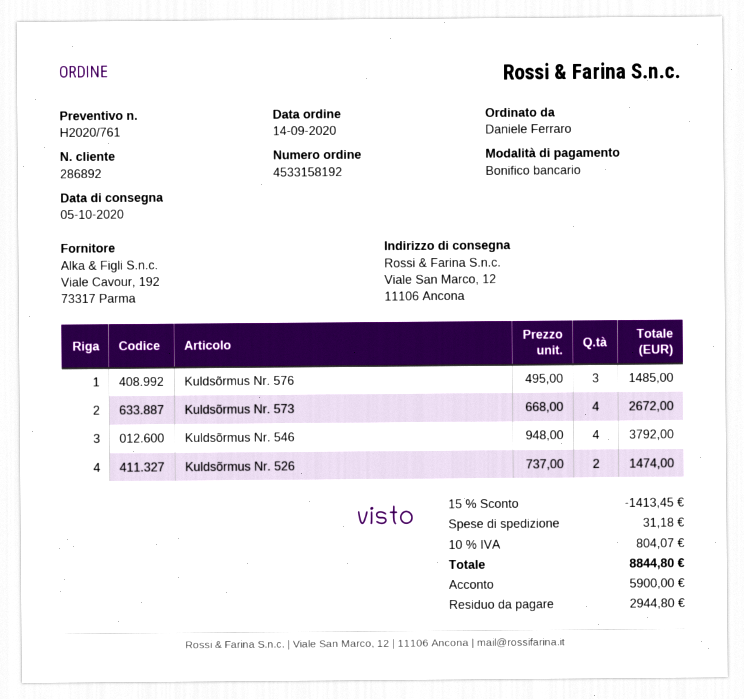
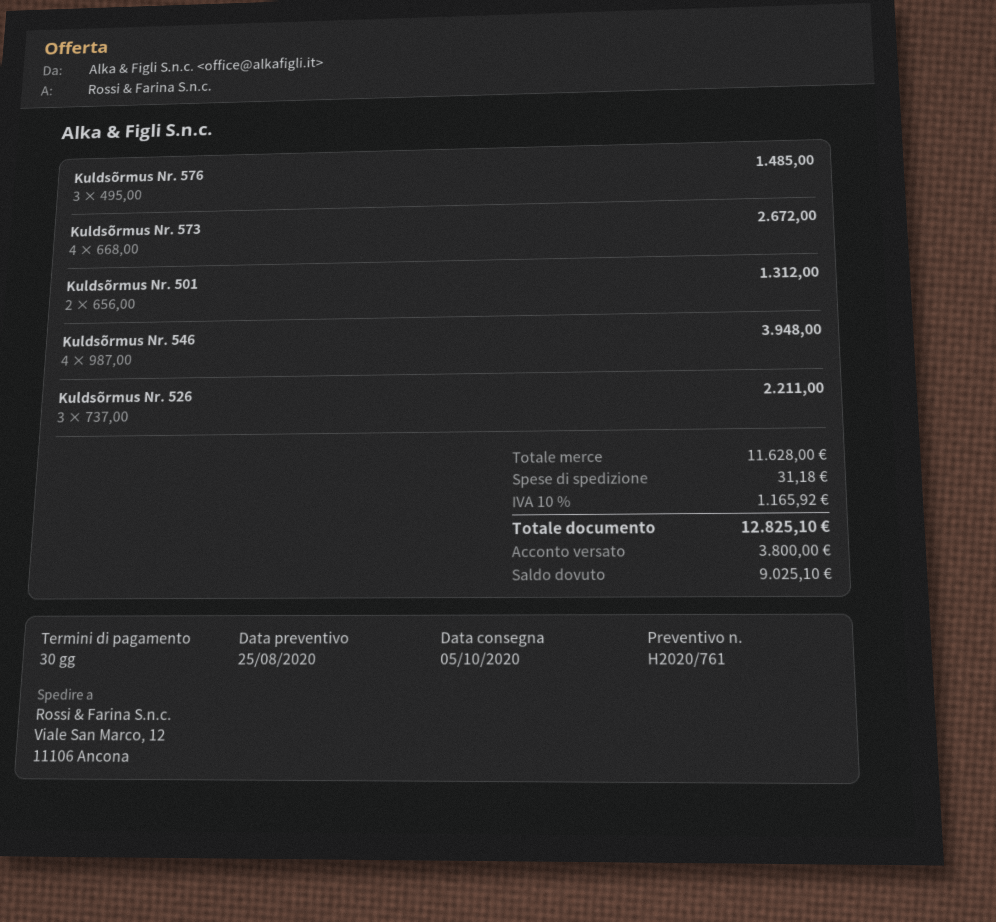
Kuldsõrmus Nr. 546: 4 x 948.00 = 3792.00 -> 4 x 987.00 = 3948.00
Kuldsõrmus Nr. 526: 2 x 737.00 = 1474.00 -> 3 x 737.00 = 2211.00
Kuldsõrmus Nr. 501: none -> 2 x 656.00 = 1312.00
discount: 15% = 1413.45 -> none
tax: 10% = 804.07 -> 10% = 1165.92
total: 8844.80 -> 12825.10
deposit: 5900.00 -> 3800.00
balance: 2944.80 -> 9025.10

